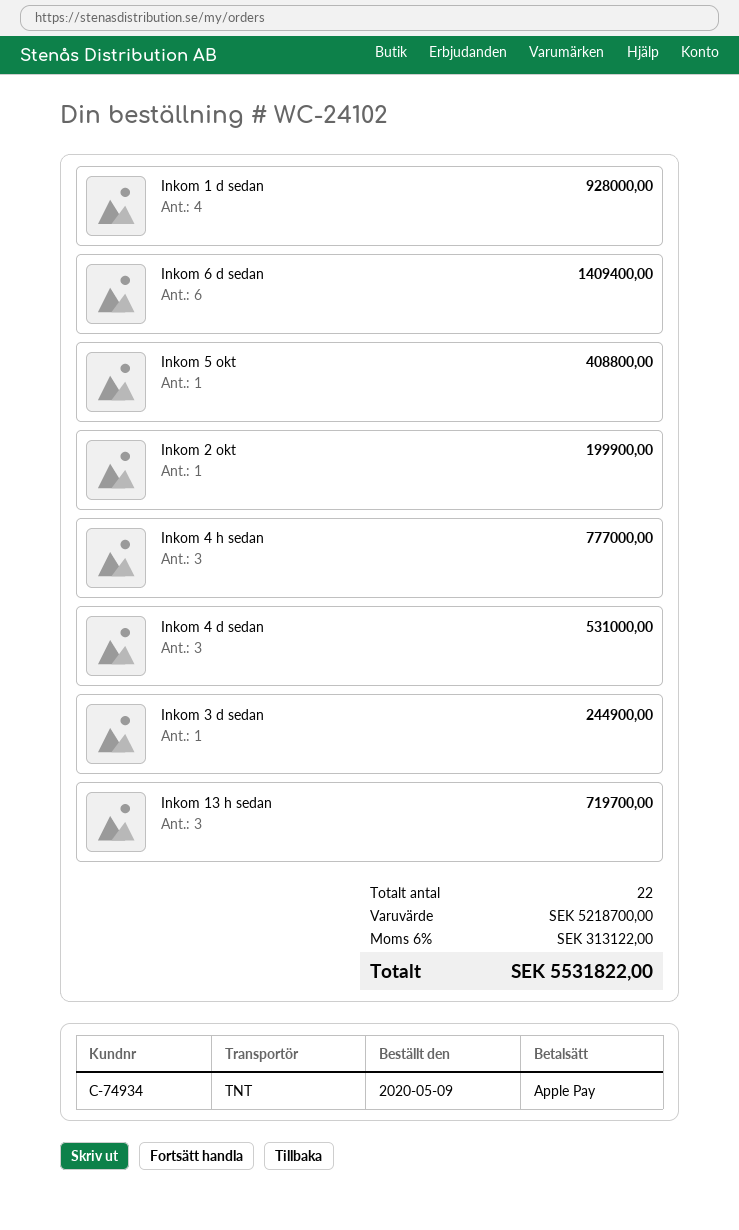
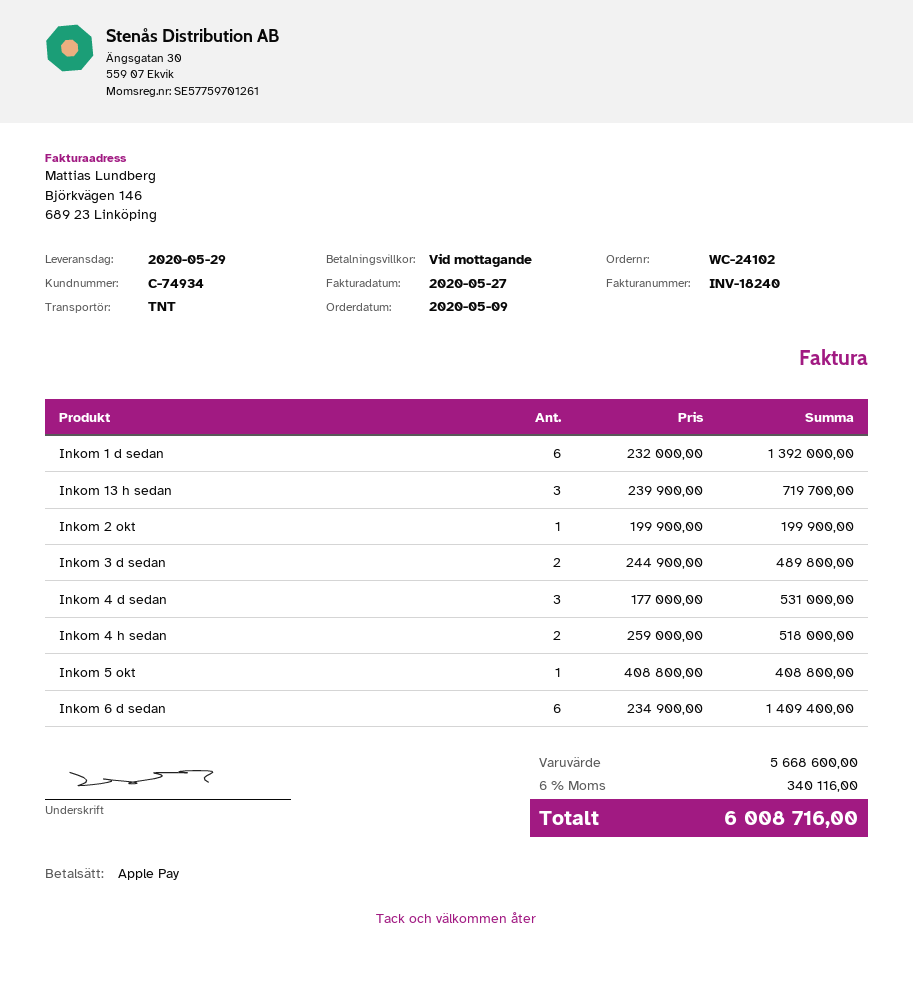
Inkom 1 d sedan: 4 for 928000.00 -> 6 for 1392000.00
Inkom 4 h sedan: 3 for 777000.00 -> 2 for 518000.00
Inkom 3 d sedan: 1 for 244900.00 -> 2 for 489800.00
subtotal: 5218700.00 -> 5668600.00
tax: 6% = 313122.00 -> 6% = 340116.00
total: 5531822.00 -> 6008716.00

